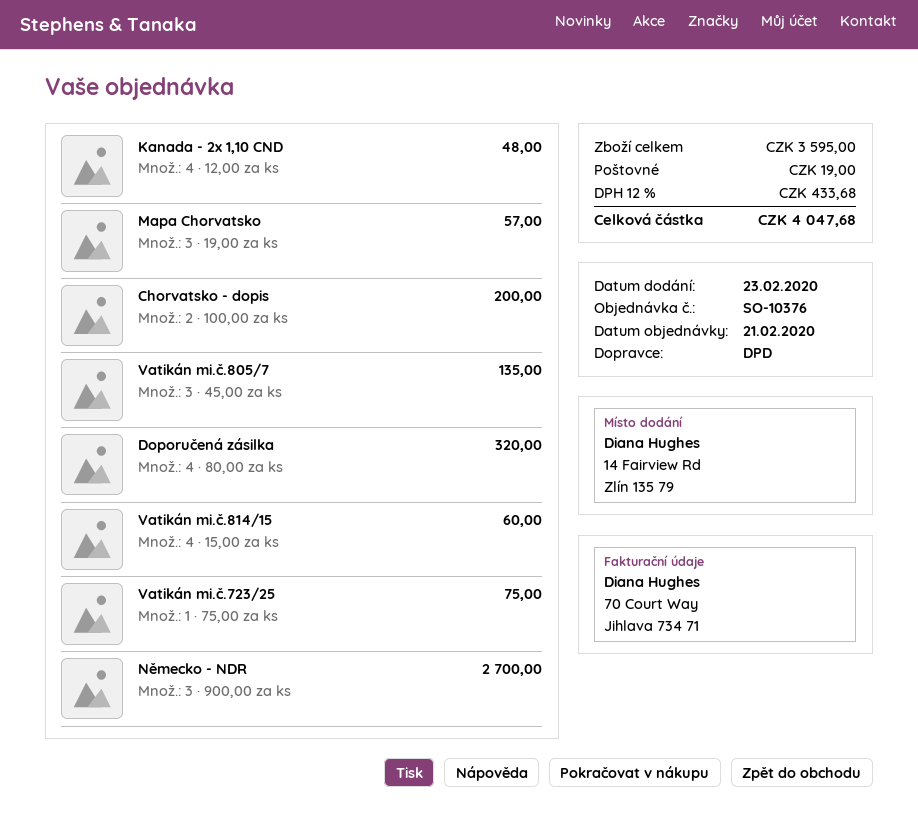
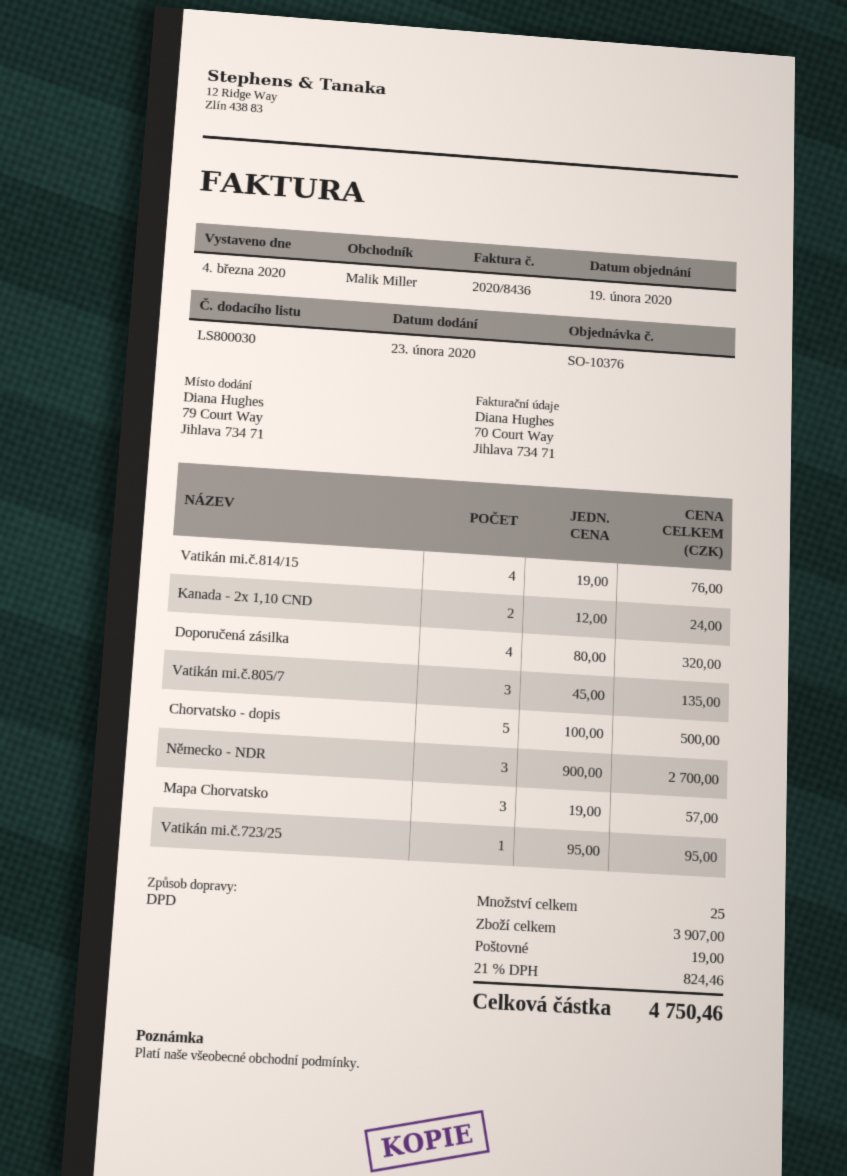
order date: 2020-02-21 -> 2020-02-19
ship to: 14 Fairview Rd, Zlín 135 79 -> 79 Court Way, Jihlava 734 71
Kanada - 2x 1,10 CND: 4 x 12.00 = 48.00 -> 2 x 12.00 = 24.00
Chorvatsko - dopis: 2 x 100.00 = 200.00 -> 5 x 100.00 = 500.00
Vatikán mi.č.814/15: 4 x 15.00 = 60.00 -> 4 x 19.00 = 76.00
Vatikán mi.č.723/25: 1 x 75.00 = 75.00 -> 1 x 95.00 = 95.00
subtotal: 3595.00 -> 3907.00
tax: 12% = 433.68 -> 21% = 824.46
total: 4047.68 -> 4750.46

